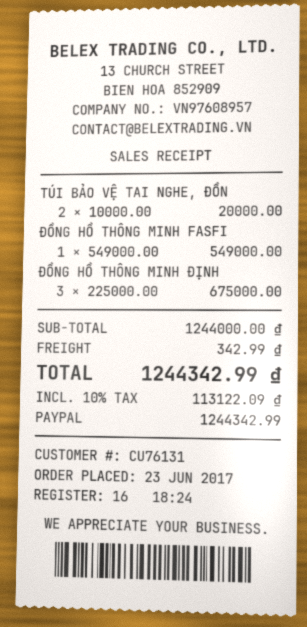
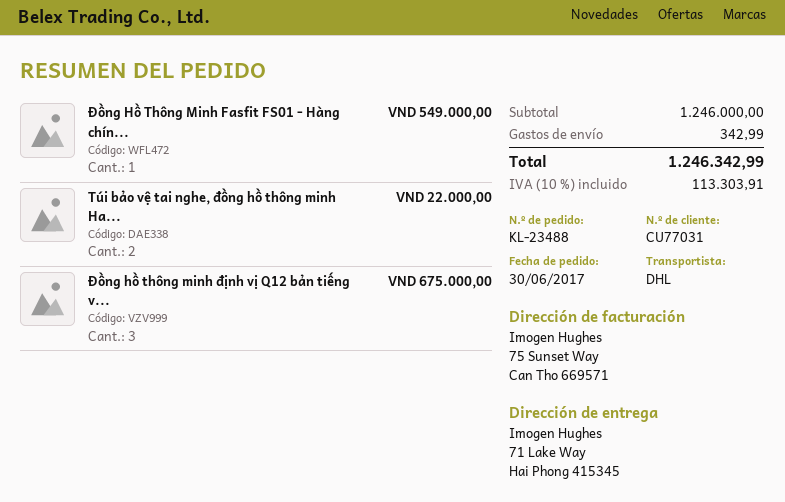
order date: 2017-06-23 -> 2017-06-30
customer number: CU76131 -> CU77031
TÚI BẢO VỆ TAI NGHE, ĐỒN: 2 for 20000.00 -> 2 for 22000.00
subtotal: 1244000.00 -> 1246000.00
tax: 10% = 113122.09 -> 10% = 113303.91
total: 1244342.99 -> 1246342.99

